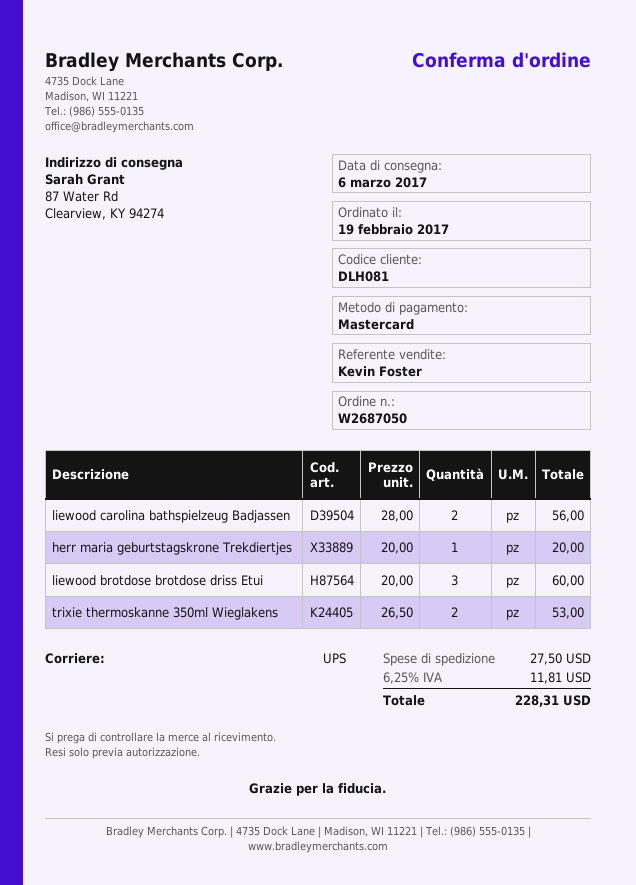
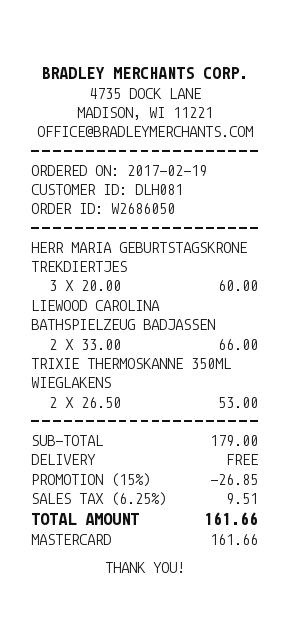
order number: W2687050 -> W2686050
liewood carolina bathspielzeug Badjassen: 2 x 28.00 = 56.00 -> 2 x 33.00 = 66.00
herr maria geburtstagskrone Trekdiertjes: 1 x 20.00 = 20.00 -> 3 x 20.00 = 60.00
liewood brotdose brotdose driss Etui: 3 x 20.00 = 60.00 -> none
discount: none -> 15% = 26.85
shipping: 27.50 -> 0.00
tax: 6.25% = 11.81 -> 6.25% = 9.51
total: 228.31 -> 161.66

